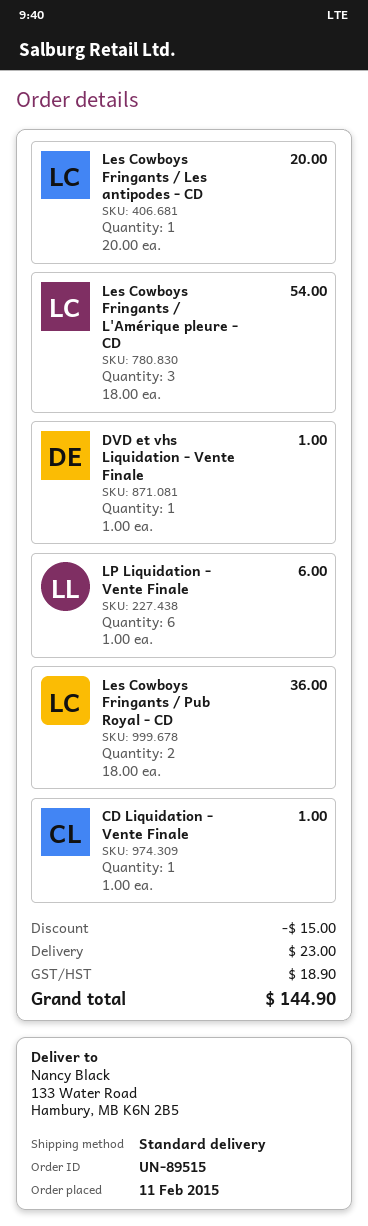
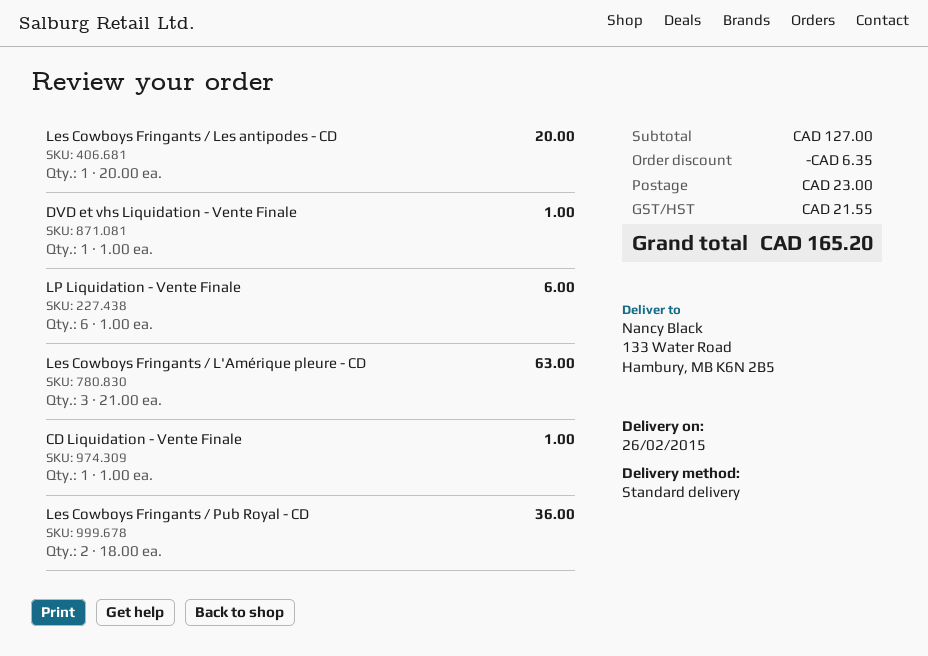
Les Cowboys Fringants / L'Amérique pleure - CD: 3 x 18.00 = 54.00 -> 3 x 21.00 = 63.00
discount: 15.00 -> 6.35
tax: 18.90 -> 21.55
total: 144.90 -> 165.20

